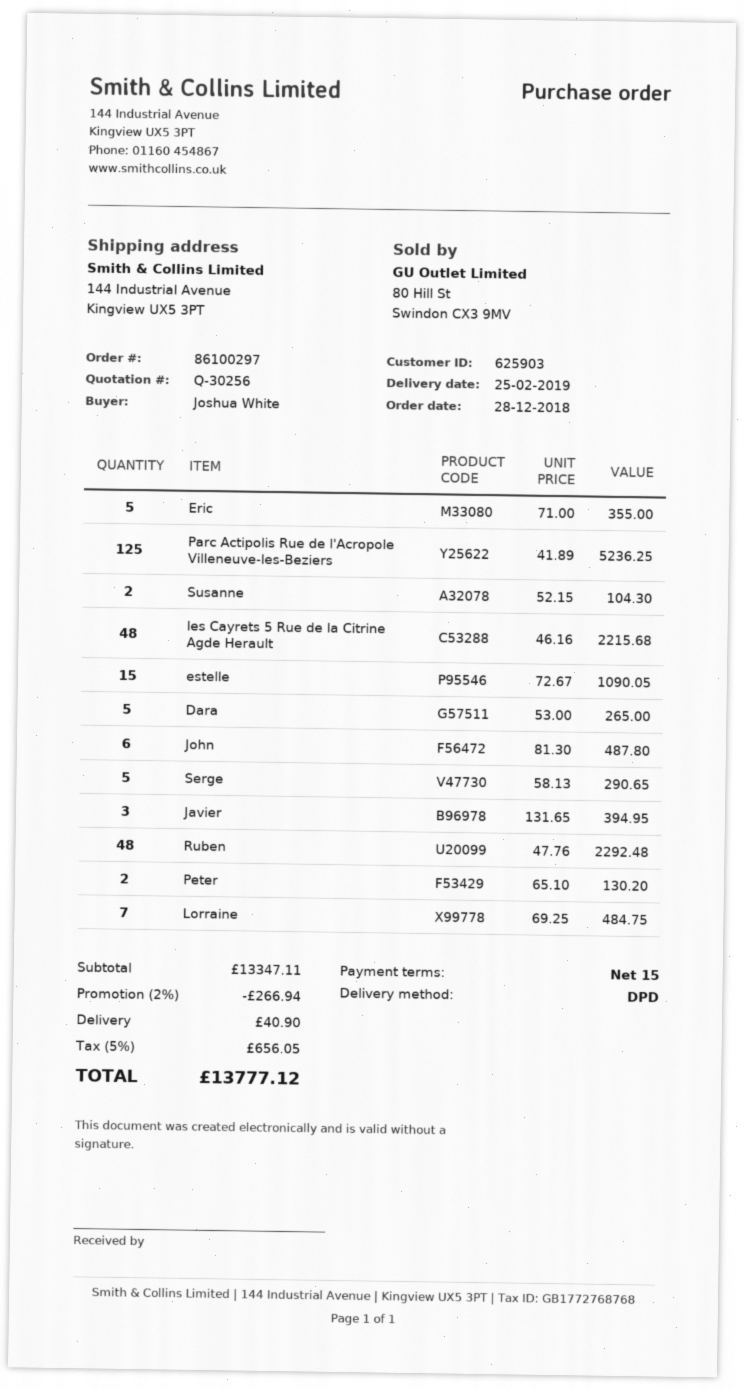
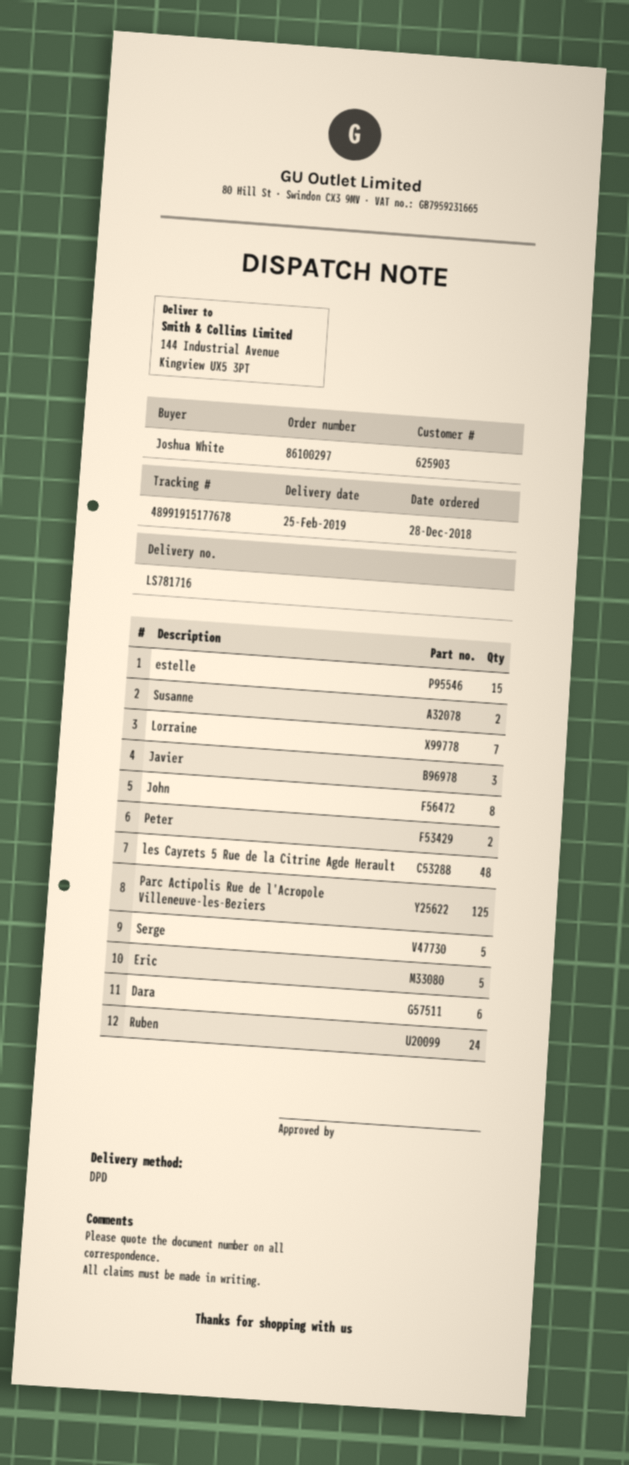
Dara: 5 -> 6
John: 6 -> 8
Ruben: 48 -> 24

